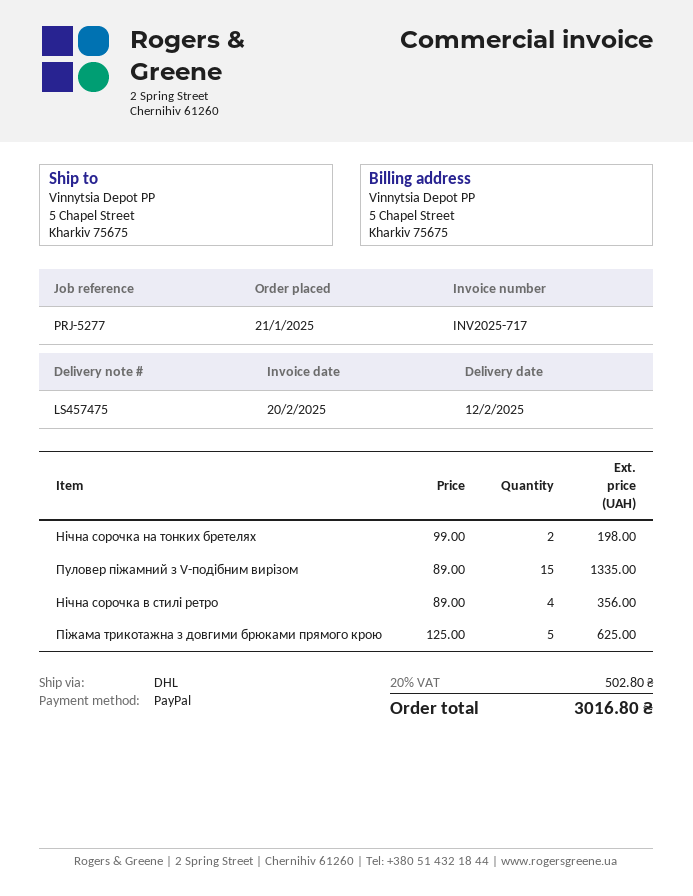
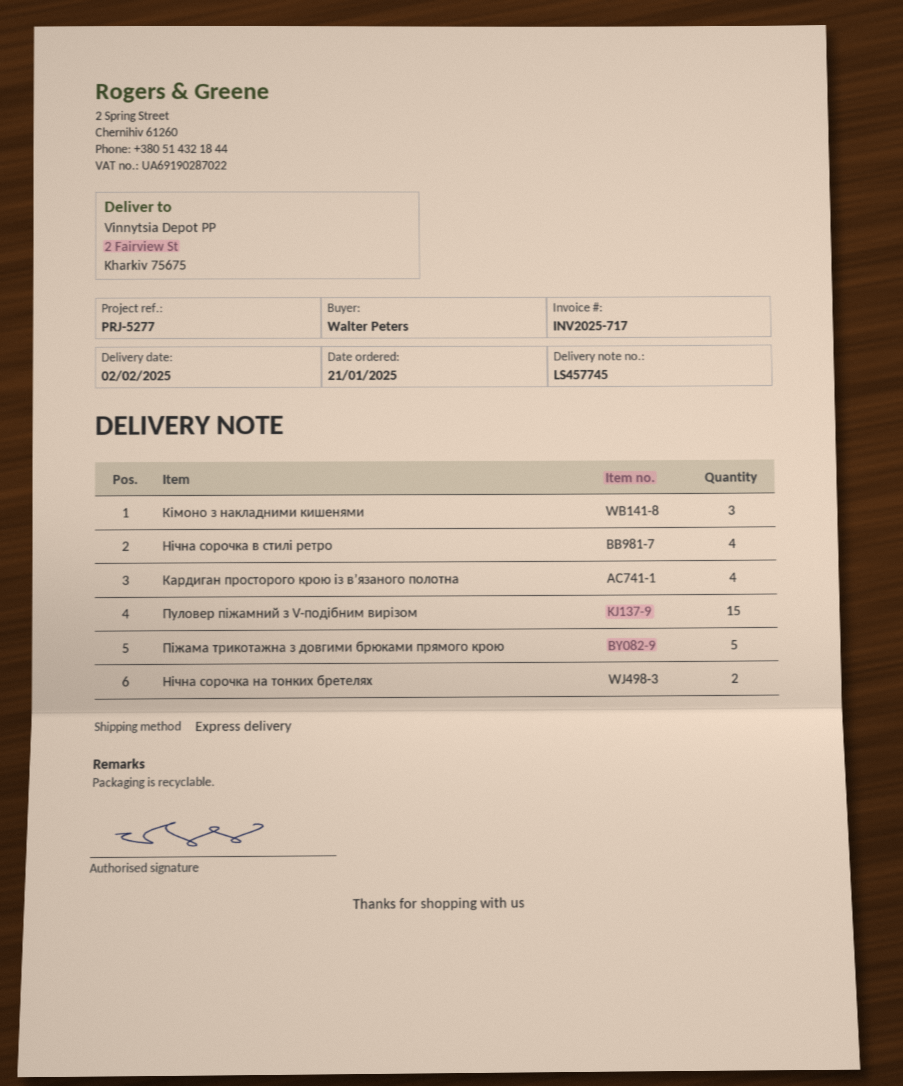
delivery note number: LS457475 -> LS457745
delivery date: 2025-02-12 -> 2025-02-02
shipping method: DHL -> express
ship to: 5 Chapel Street, Kharkiv 75675 -> 2 Fairview St, Kharkiv 75675
Кімоно з накладними кишенями: none -> 3
Кардиган просторого крою із в’язаного полотна: none -> 4

